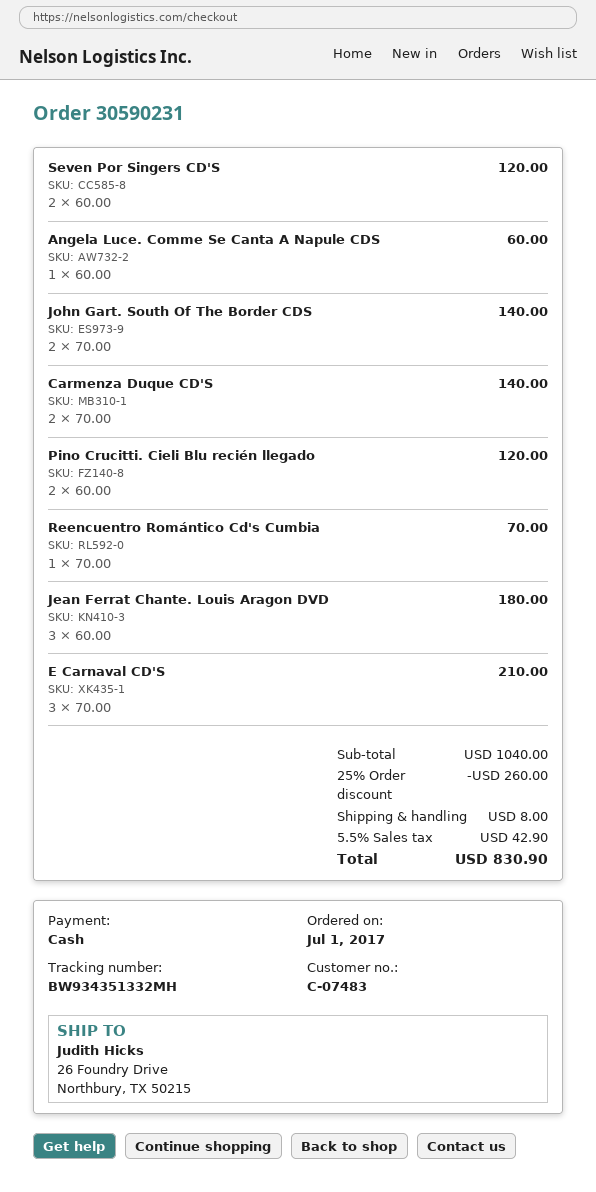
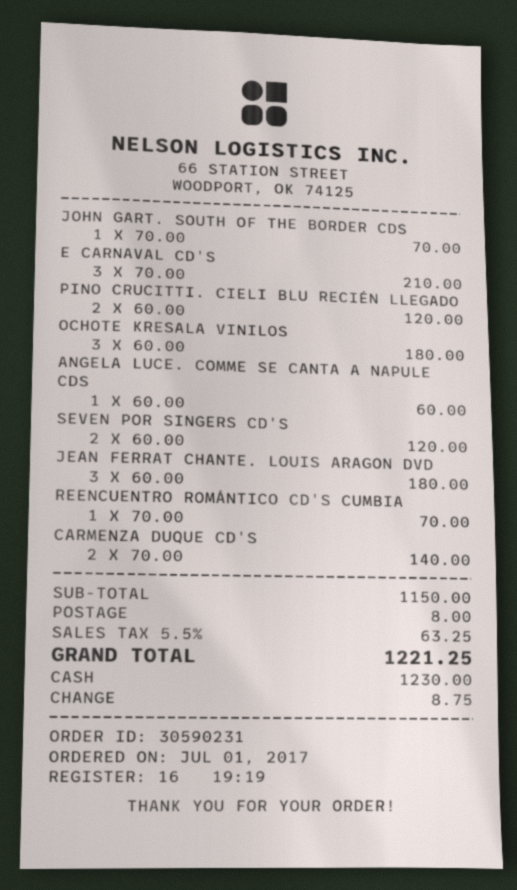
John Gart. South Of The Border CDS: 2 x 70.00 = 140.00 -> 1 x 70.00 = 70.00
OCHOTE KRESALA VINILOS: none -> 3 x 60.00 = 180.00
subtotal: 1040.00 -> 1150.00
discount: 25% = 260.00 -> none
tax: 5.5% = 42.90 -> 5.5% = 63.25
total: 830.90 -> 1221.25

